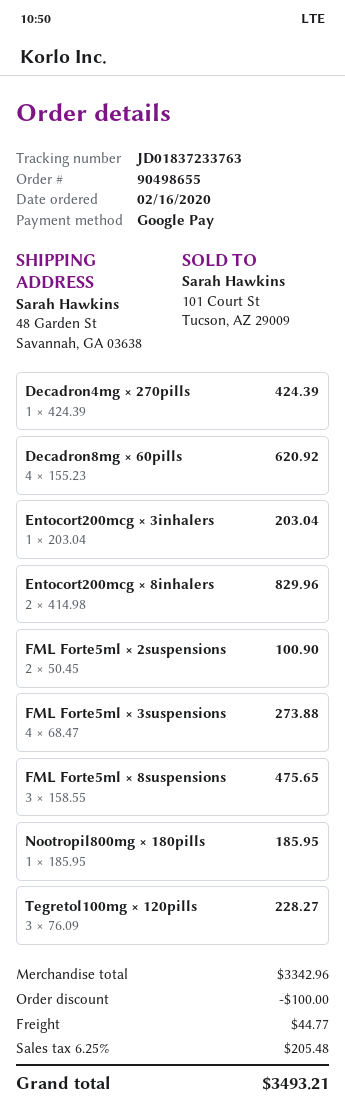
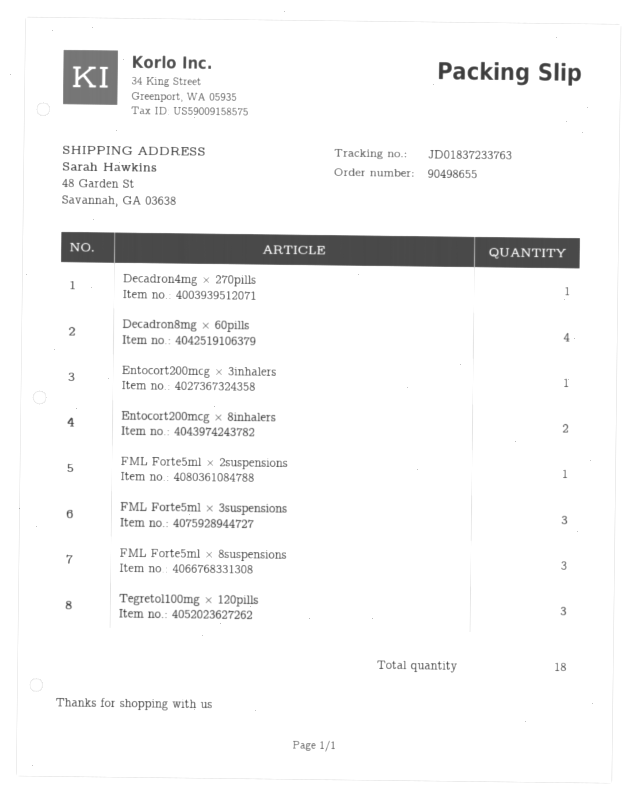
FML Forte5ml × 2suspensions: 2 -> 1
FML Forte5ml × 3suspensions: 4 -> 3
Nootropil800mg × 180pills: 1 -> none

